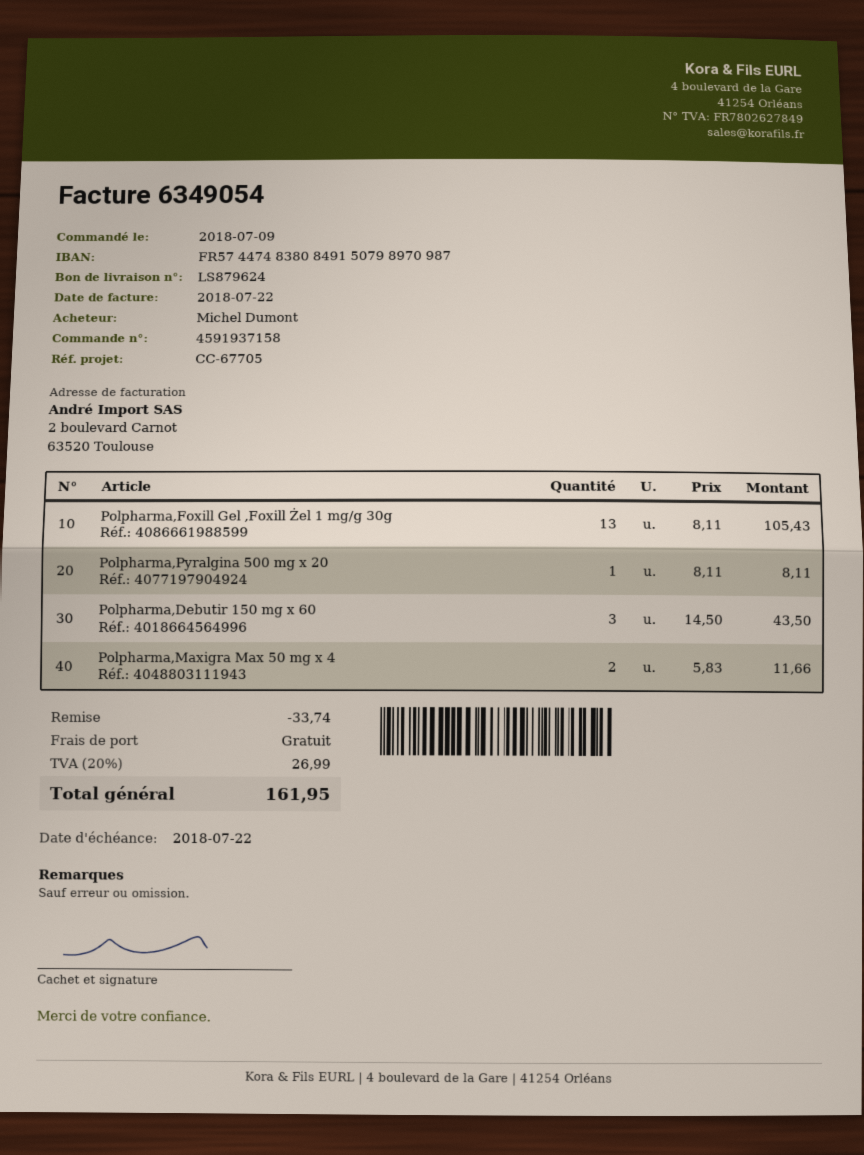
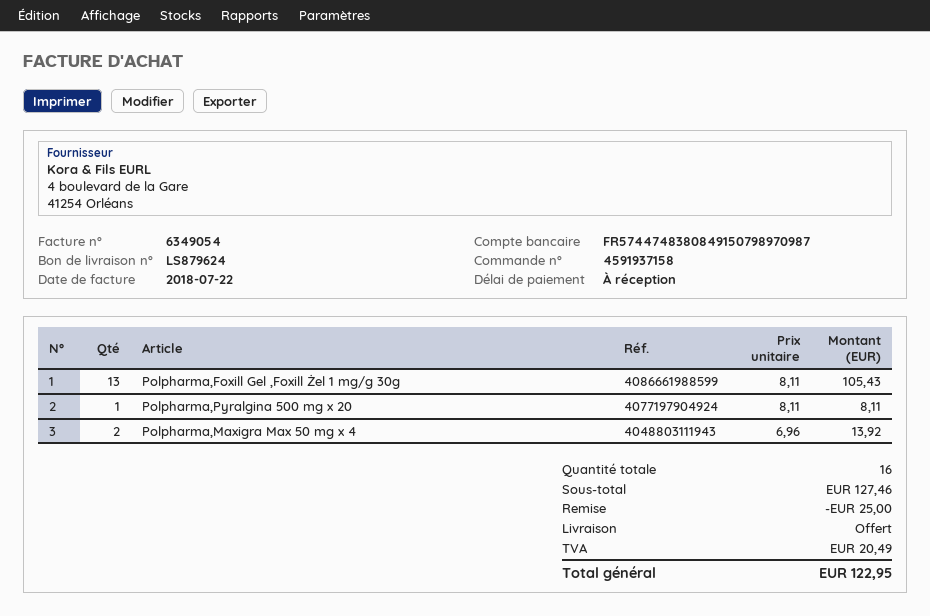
Polpharma,Debutir 150 mg x 60: 3 x 14.50 = 43.50 -> none
Polpharma,Maxigra Max 50 mg x 4: 2 x 5.83 = 11.66 -> 2 x 6.96 = 13.92
discount: 33.74 -> 25.00
tax: 26.99 -> 20.49
total: 161.95 -> 122.95

